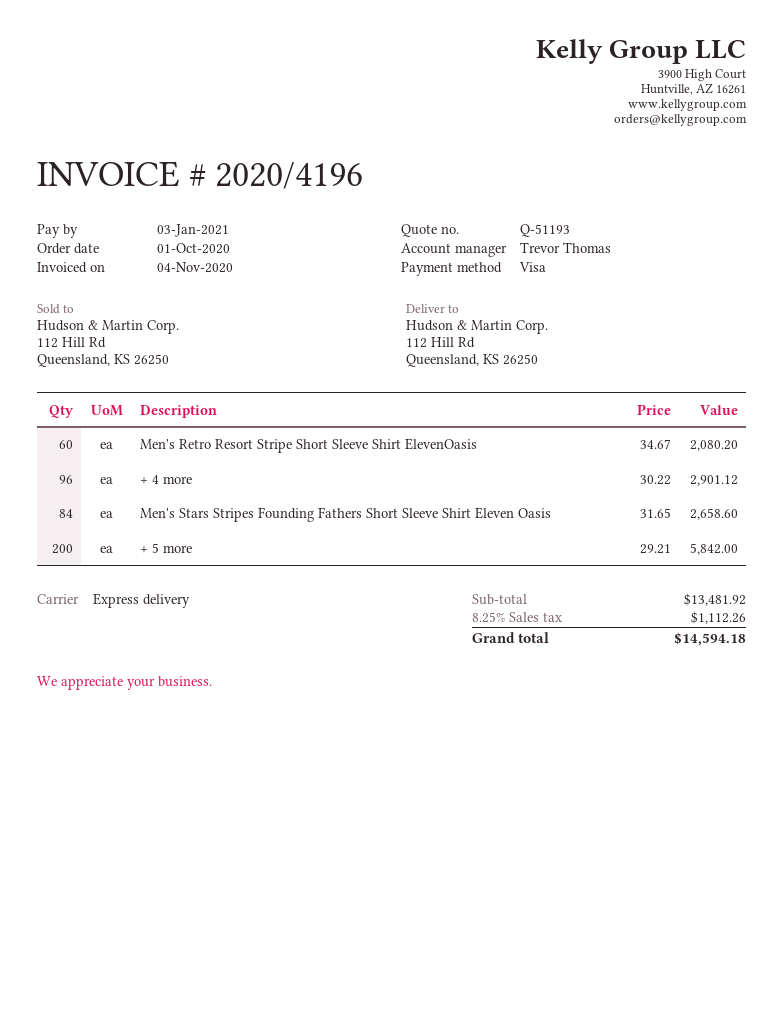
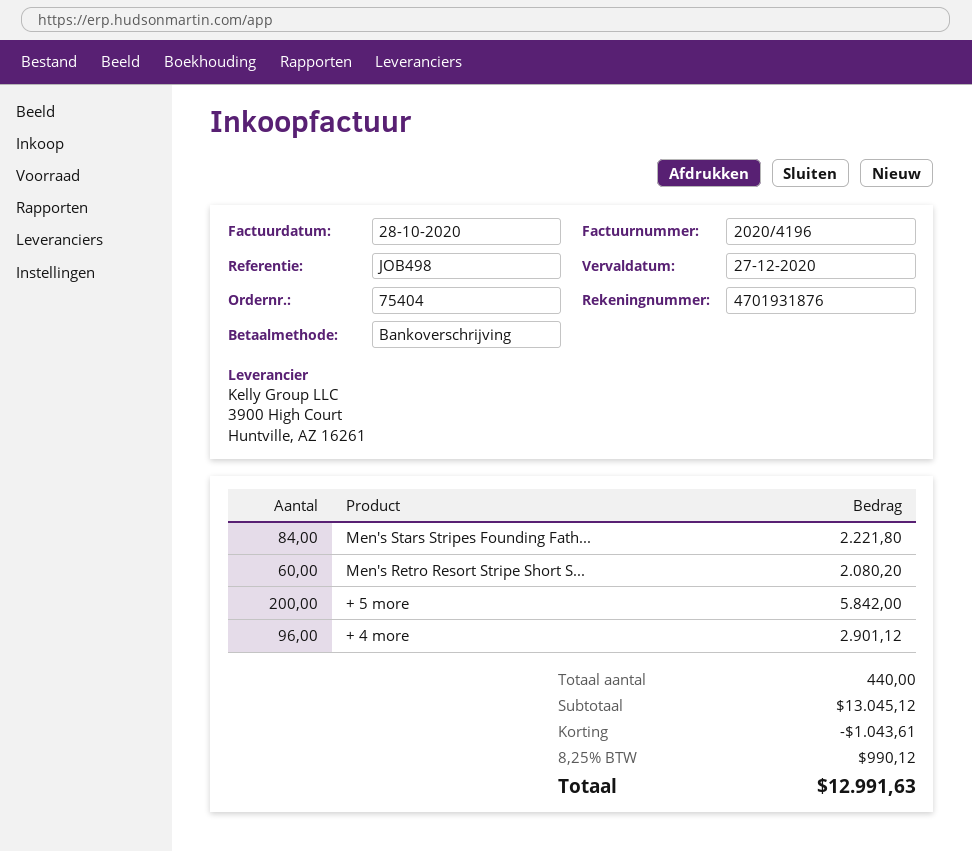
invoice date: 2020-11-04 -> 2020-10-28
due date: 2021-01-03 -> 2020-12-27
payment method: Visa -> bank transfer
Men's Stars Stripes Founding Fathers Short Sleeve Shirt Eleven Oasis: 84 for 2658.60 -> 84 for 2221.80
subtotal: 13481.92 -> 13045.12
discount: none -> 1043.61
tax: 8.25% = 1112.26 -> 8.25% = 990.12
total: 14594.18 -> 12991.63

